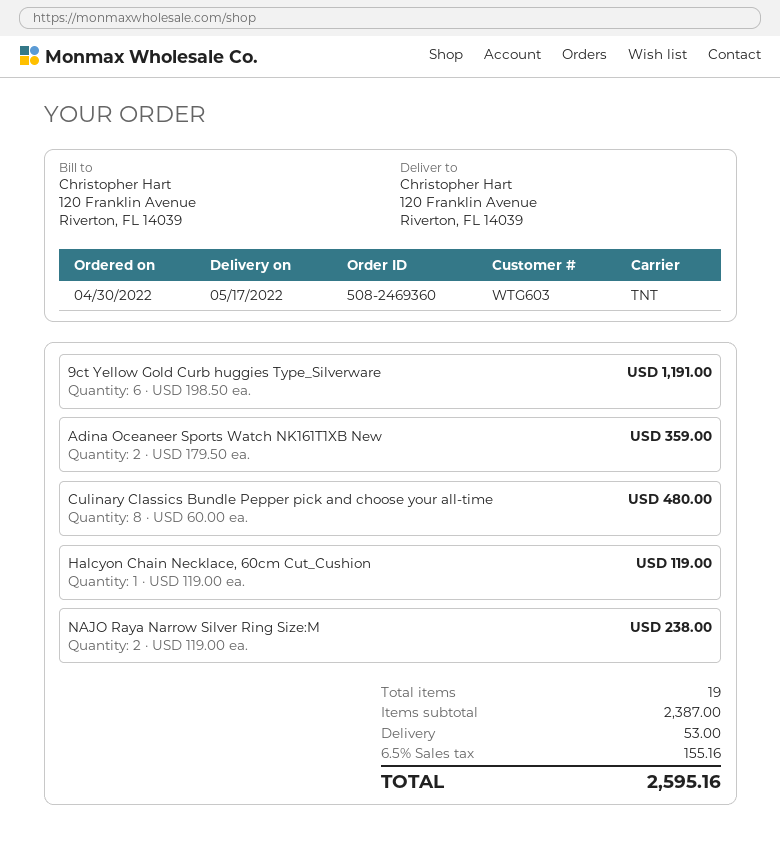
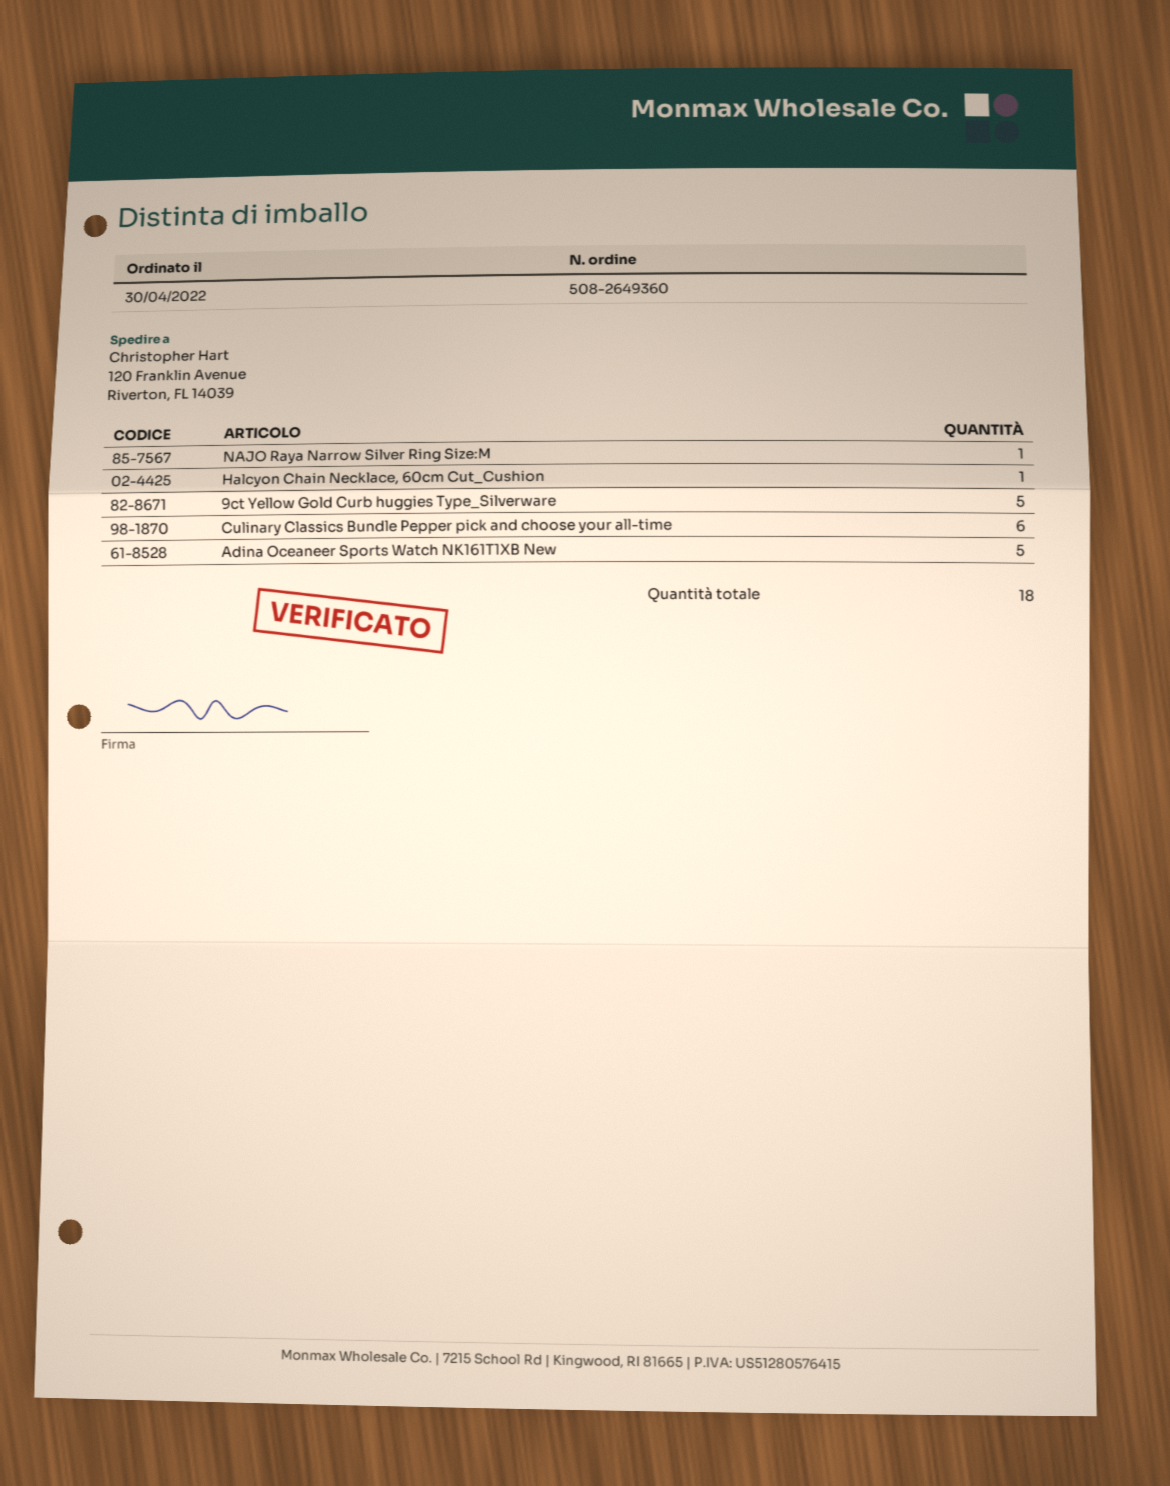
order number: 508-2469360 -> 508-2649360
9ct Yellow Gold Curb huggies Type_Silverware: 6 -> 5
Adina Oceaneer Sports Watch NK161T1XB New: 2 -> 5
Culinary Classics Bundle Pepper pick and choose your all-time: 8 -> 6
NAJO Raya Narrow Silver Ring Size:M: 2 -> 1
total quantity: 19 -> 18

